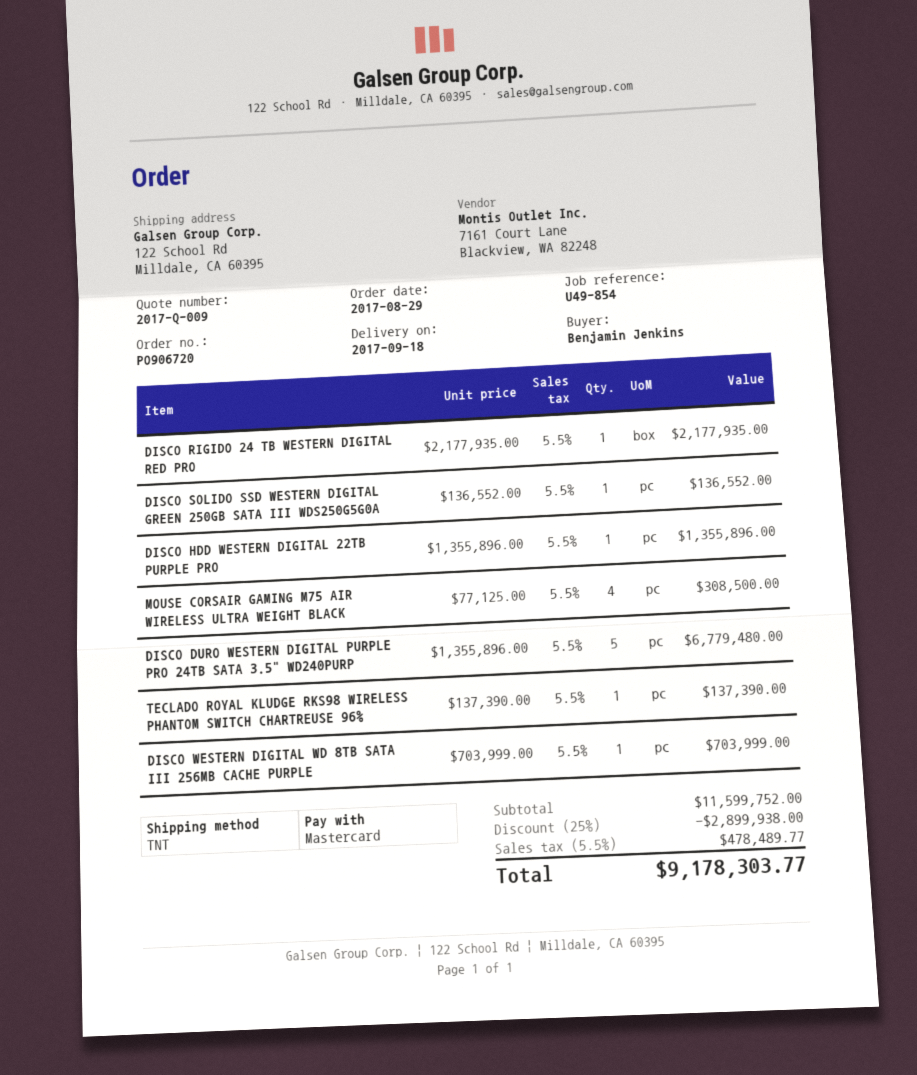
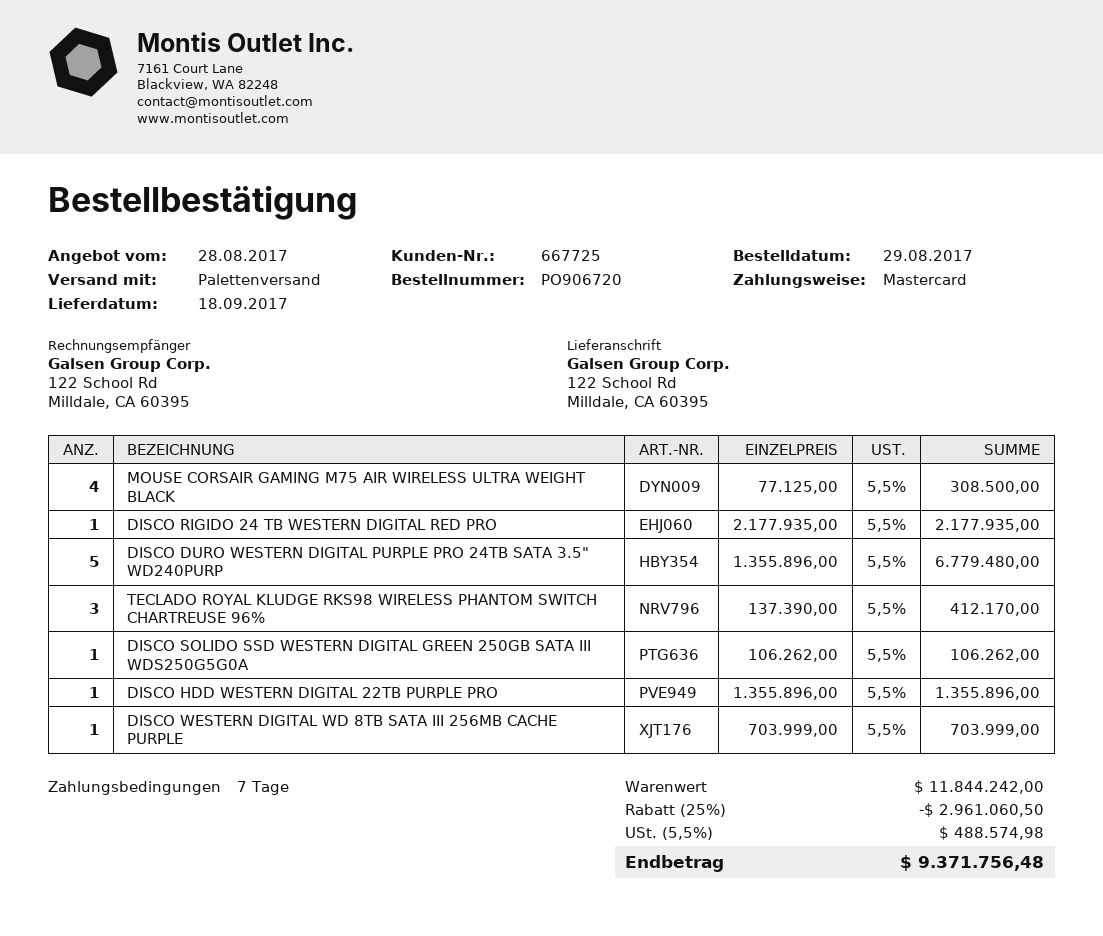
shipping method: TNT -> pallet freight
DISCO SOLIDO SSD WESTERN DIGITAL GREEN 250GB SATA III WDS250G5G0A: 1 x 136552.00 = 136552.00 -> 1 x 106262.00 = 106262.00
TECLADO ROYAL KLUDGE RKS98 WIRELESS PHANTOM SWITCH CHARTREUSE 96%: 1 x 137390.00 = 137390.00 -> 3 x 137390.00 = 412170.00
subtotal: 11599752.00 -> 11844242.00
discount: 25% = 2899938.00 -> 25% = 2961060.50
tax: 5.5% = 478489.77 -> 5.5% = 488574.98
total: 9178303.77 -> 9371756.48

